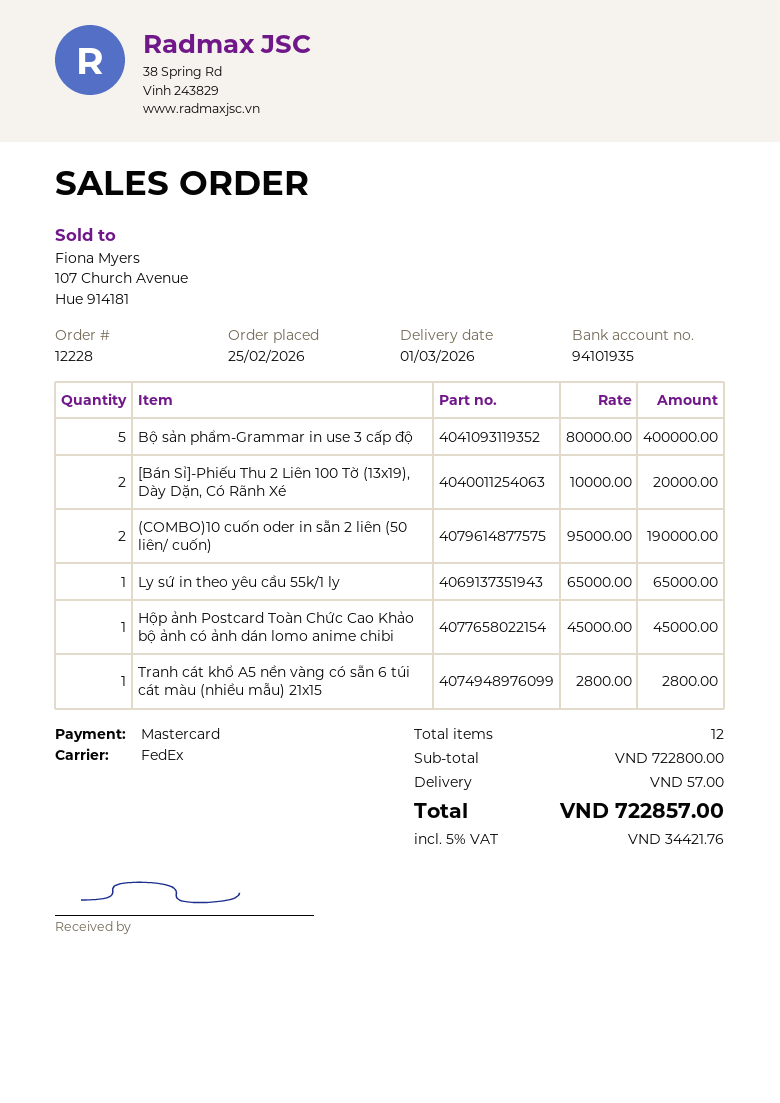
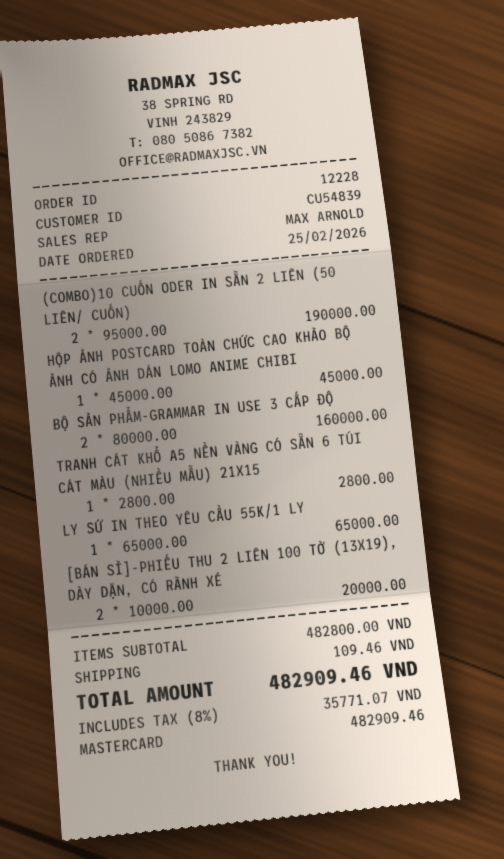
Bộ sản phẩm-Grammar in use 3 cấp độ: 5 x 80000.00 = 400000.00 -> 2 x 80000.00 = 160000.00
subtotal: 722800.00 -> 482800.00
shipping: 57.00 -> 109.46
tax: 5% = 34421.76 -> 8% = 35771.07
total: 722857.00 -> 482909.46

